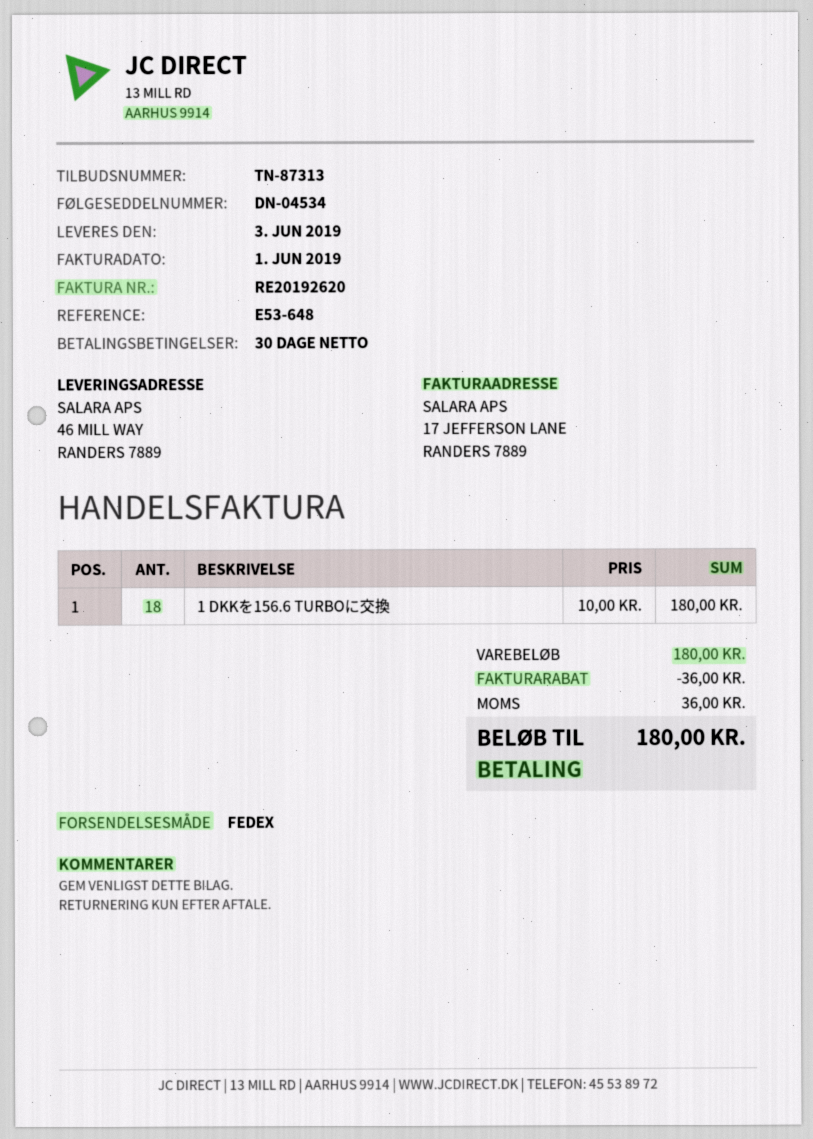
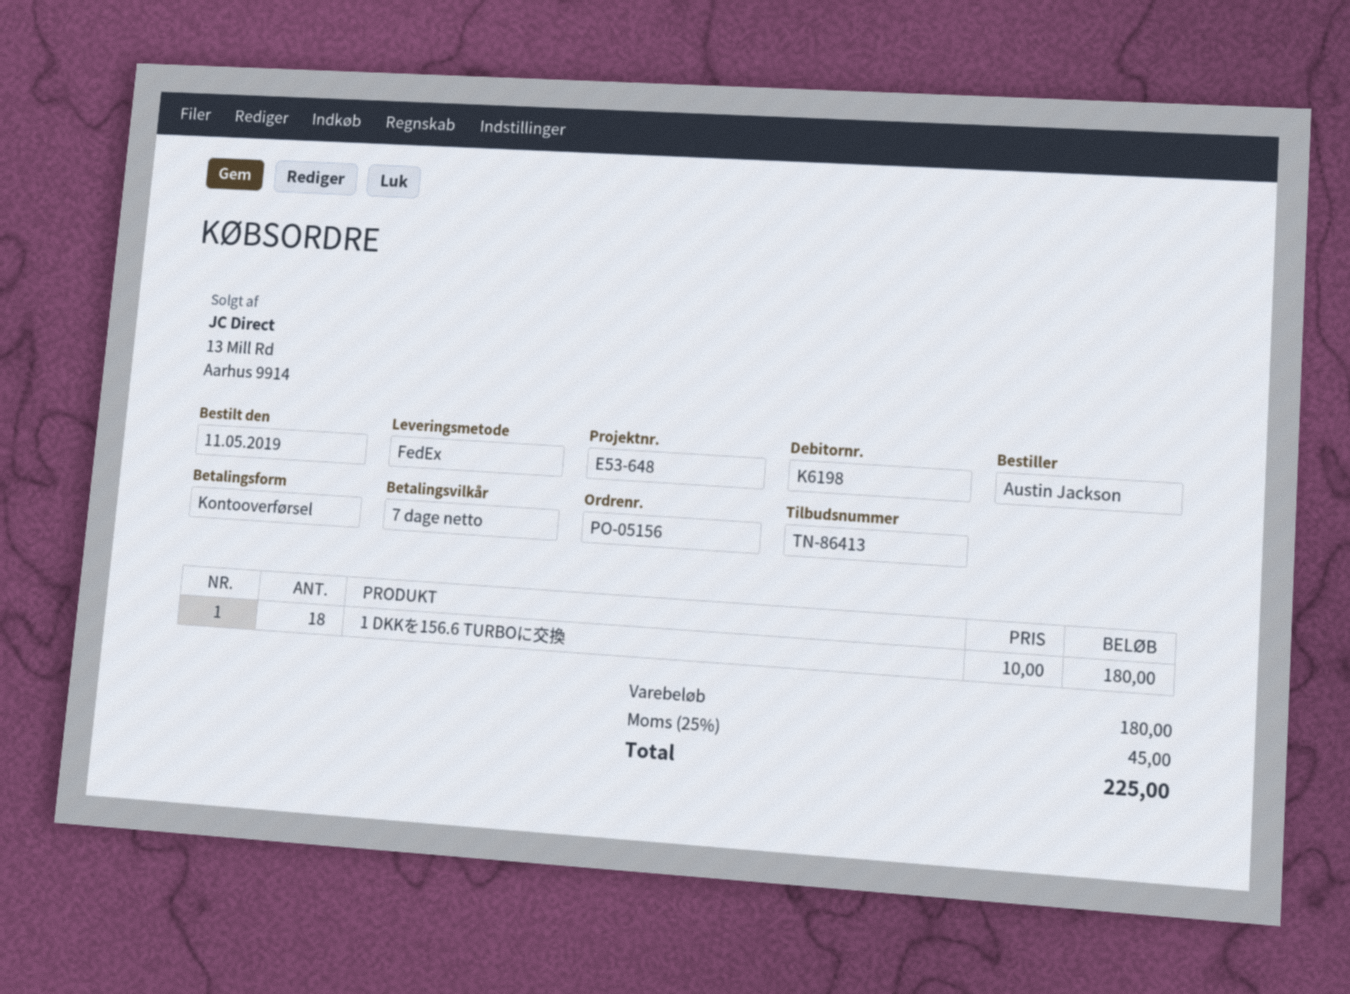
quote number: TN-87313 -> TN-86413
payment terms: 30 days -> 7 days
discount: 36.00 -> none
tax: 36.00 -> 45.00
total: 180.00 -> 225.00

